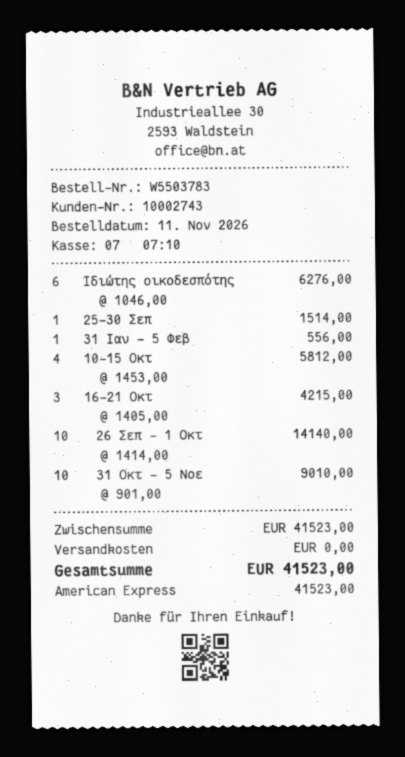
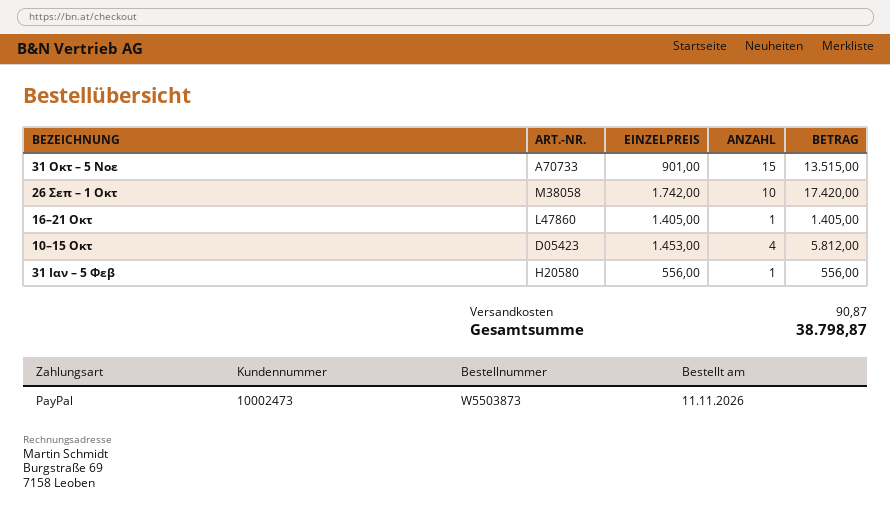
order number: W5503783 -> W5503873
customer number: 10002743 -> 10002473
payment method: American Express -> PayPal
Ιδιώτης οικοδεσπότης: 6 x 1046.00 = 6276.00 -> none
25–30 Σεπ: 1 x 1514.00 = 1514.00 -> none
16–21 Οκτ: 3 x 1405.00 = 4215.00 -> 1 x 1405.00 = 1405.00
26 Σεπ – 1 Οκτ: 10 x 1414.00 = 14140.00 -> 10 x 1742.00 = 17420.00
31 Οκτ – 5 Νοε: 10 x 901.00 = 9010.00 -> 15 x 901.00 = 13515.00
shipping: 0.00 -> 90.87
total: 41523.00 -> 38798.87

